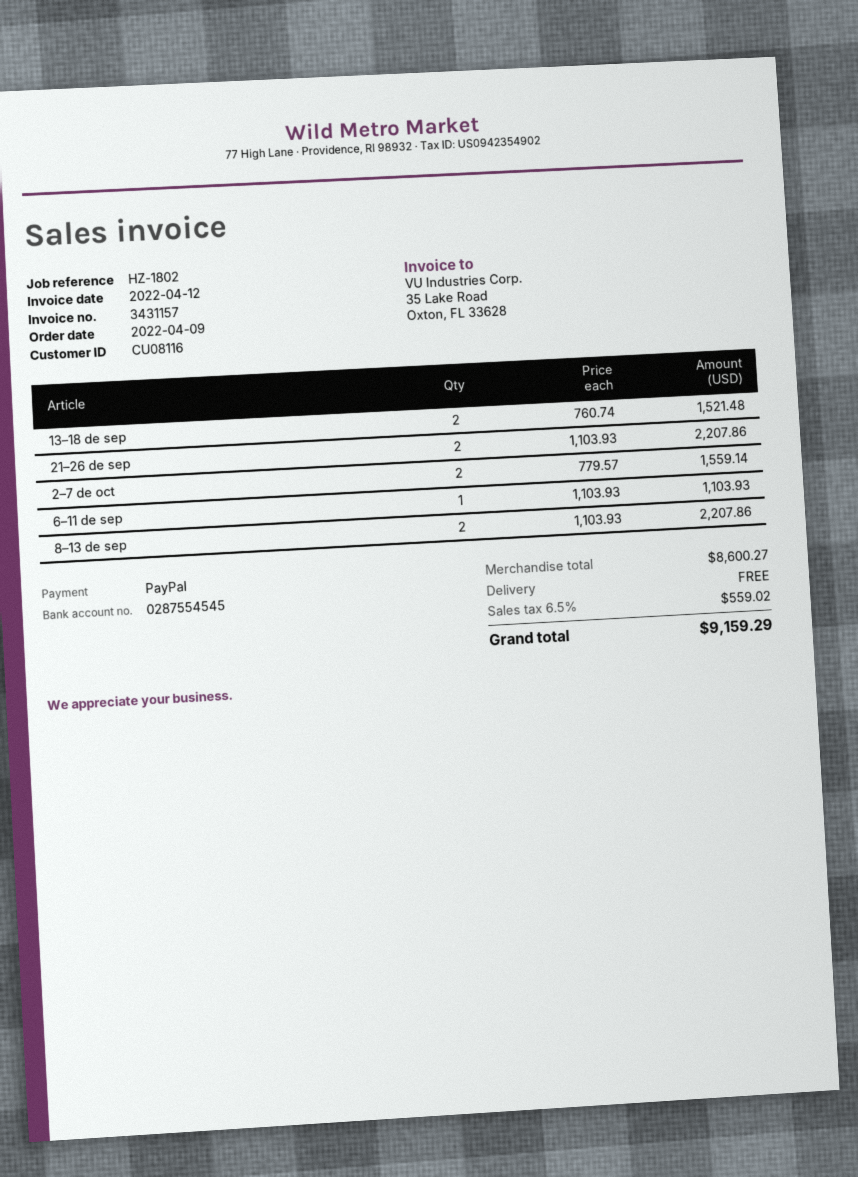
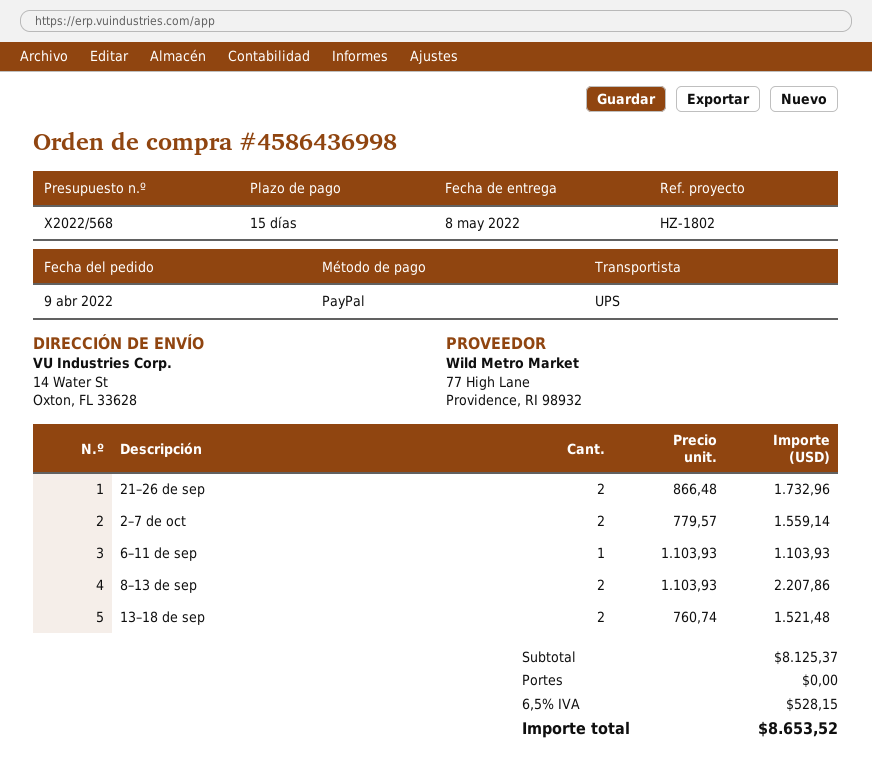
21–26 de sep: 2 x 1103.93 = 2207.86 -> 2 x 866.48 = 1732.96
subtotal: 8600.27 -> 8125.37
tax: 6.5% = 559.02 -> 6.5% = 528.15
total: 9159.29 -> 8653.52

